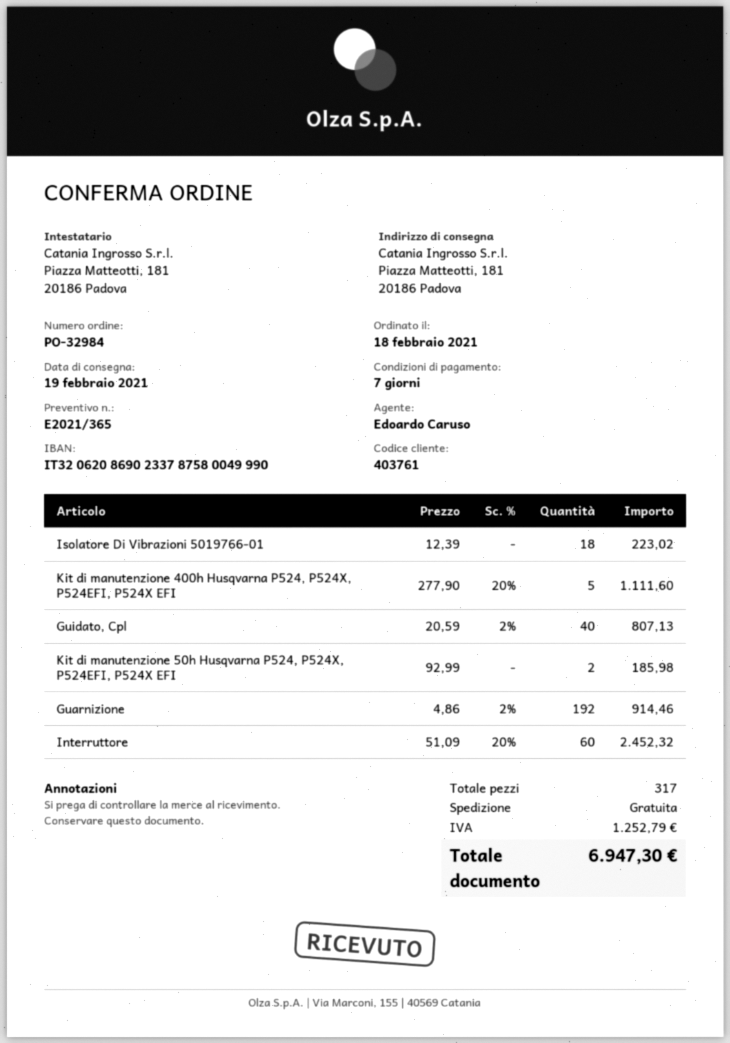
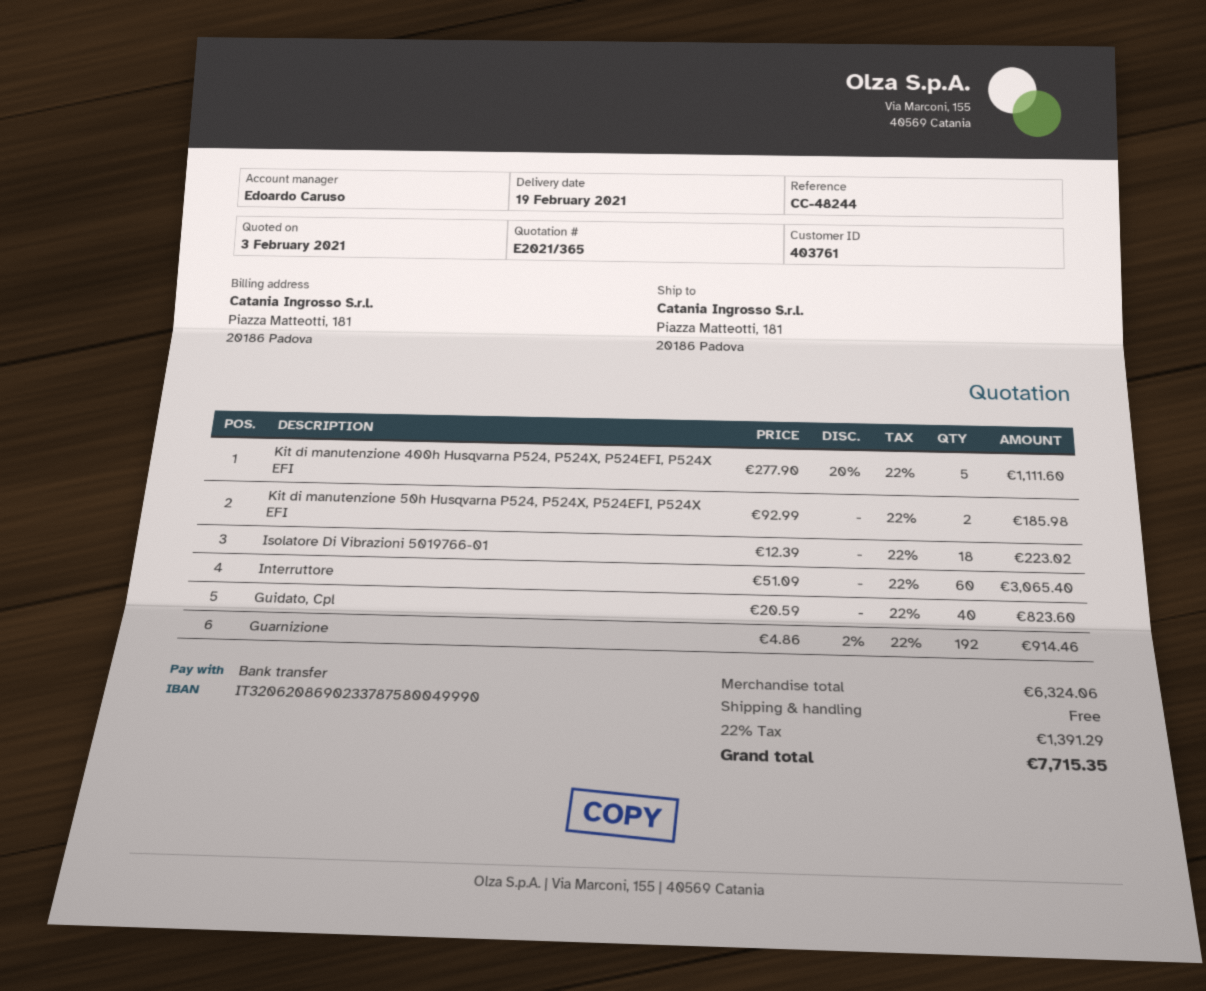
Guidato, Cpl: 40 x 20.59 - 2% = 807.13 -> 40 x 20.59 = 823.60
Interruttore: 60 x 51.09 - 20% = 2452.32 -> 60 x 51.09 = 3065.40
tax: 1252.79 -> 1391.29
total: 6947.30 -> 7715.35

